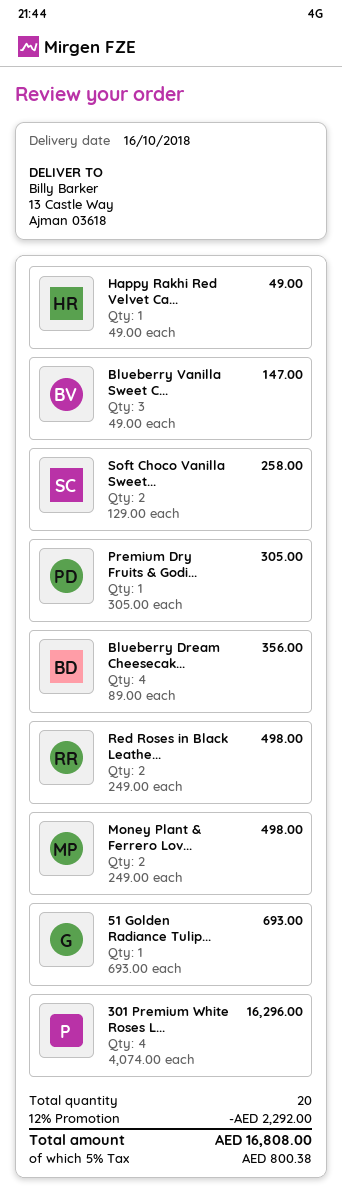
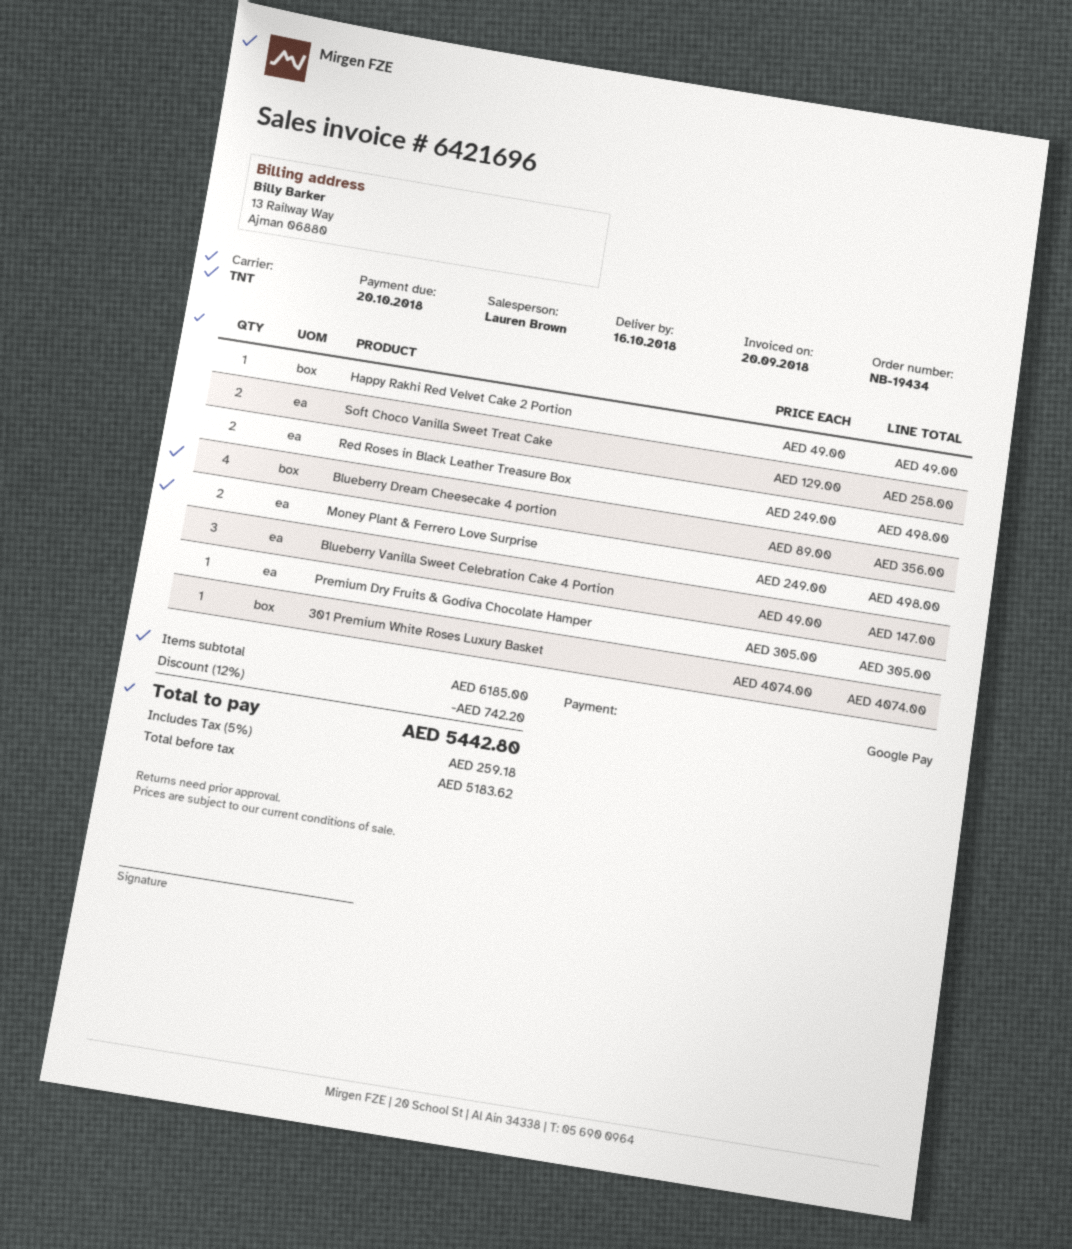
51 Golden Radiance Tulip...: 1 x 693.00 = 693.00 -> none
301 Premium White Roses L...: 4 x 4074.00 = 16296.00 -> 1 x 4074.00 = 4074.00
discount: 12% = 2292.00 -> 12% = 742.20
tax: 5% = 800.38 -> 5% = 259.18
total: 16808.00 -> 5442.80

